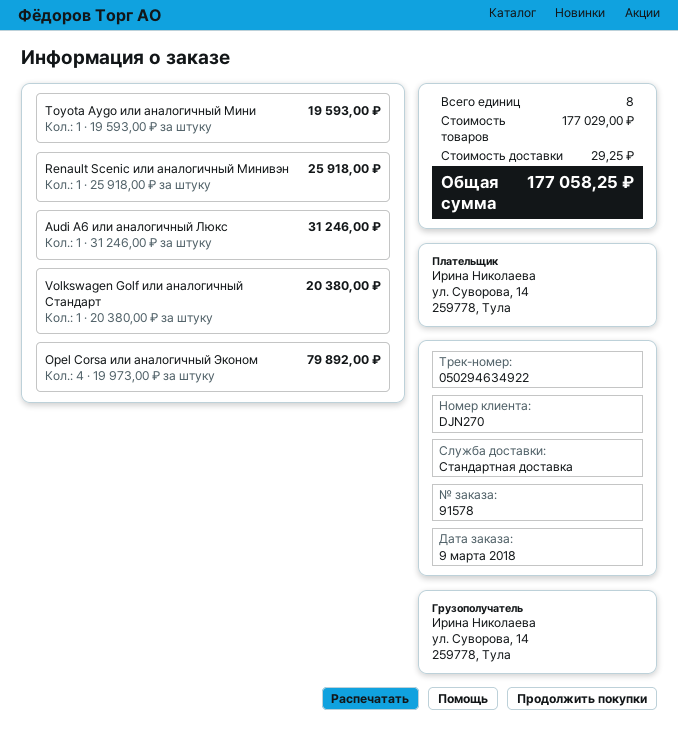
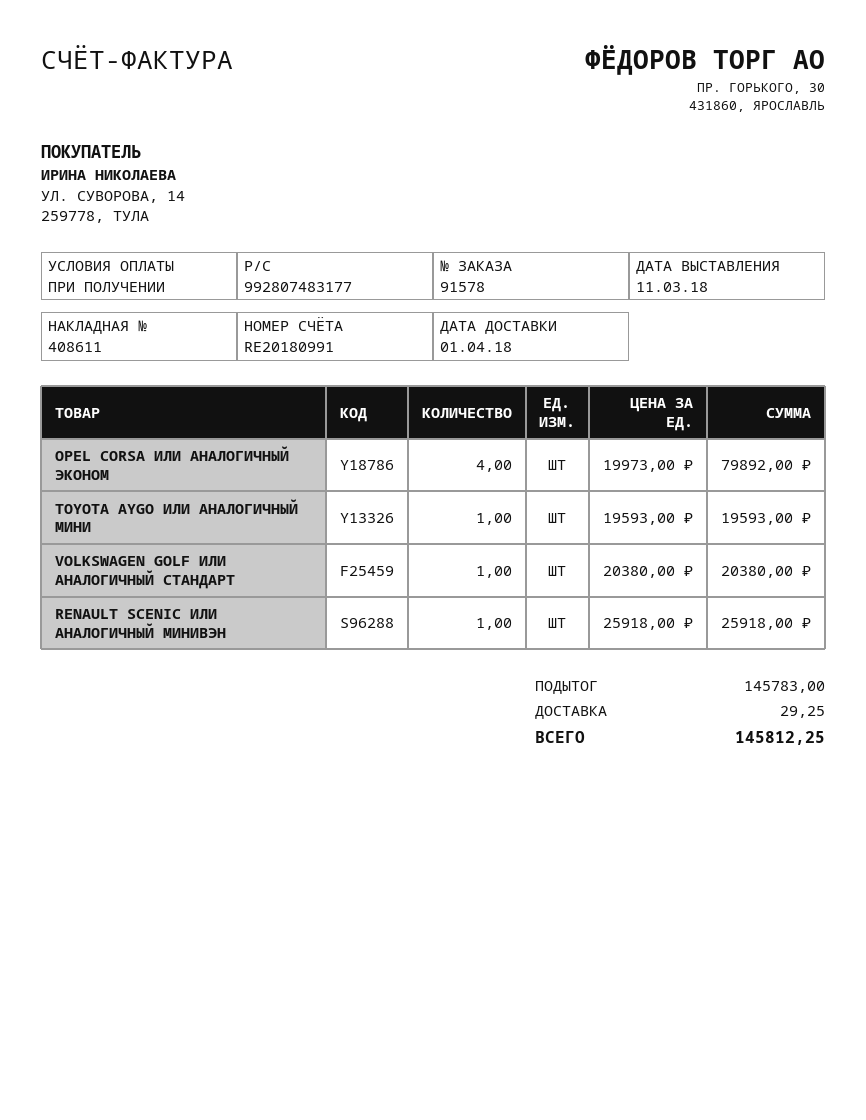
Audi A6 или аналогичный Люкс: 1 x 31246.00 = 31246.00 -> none
subtotal: 177029.00 -> 145783.00
total: 177058.25 -> 145812.25

